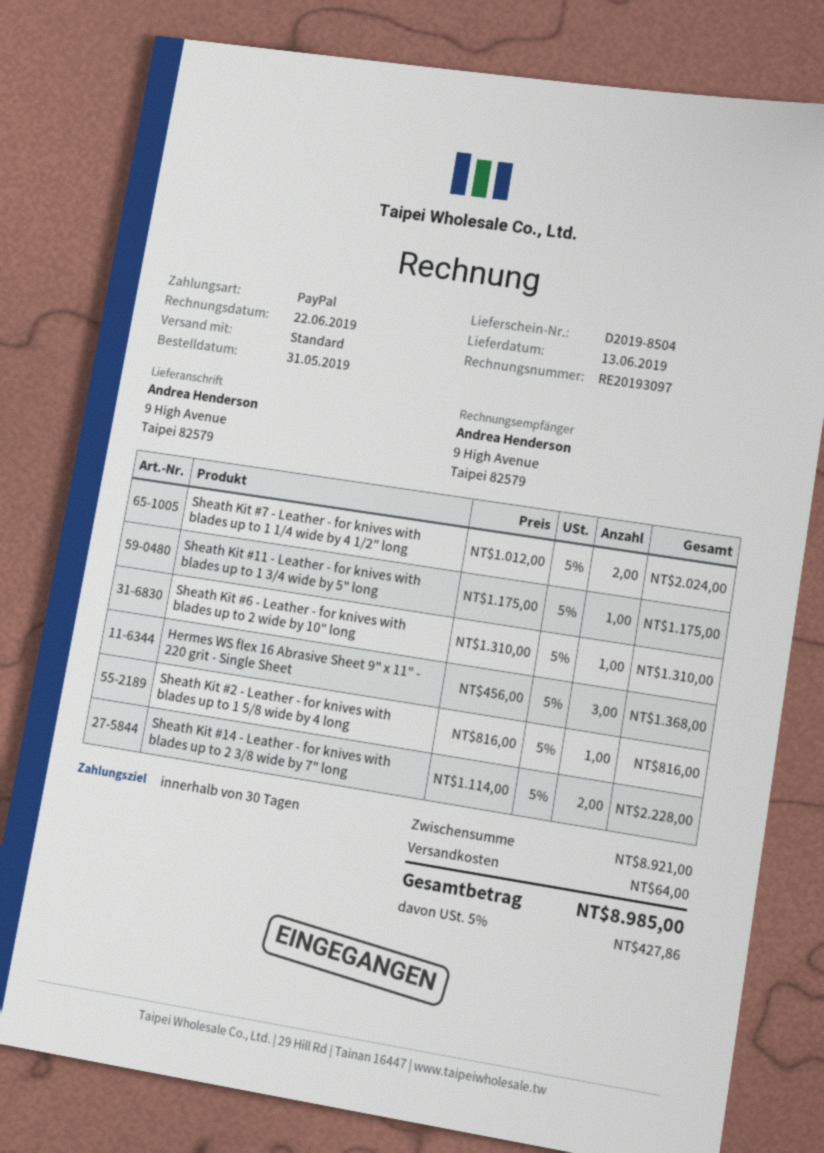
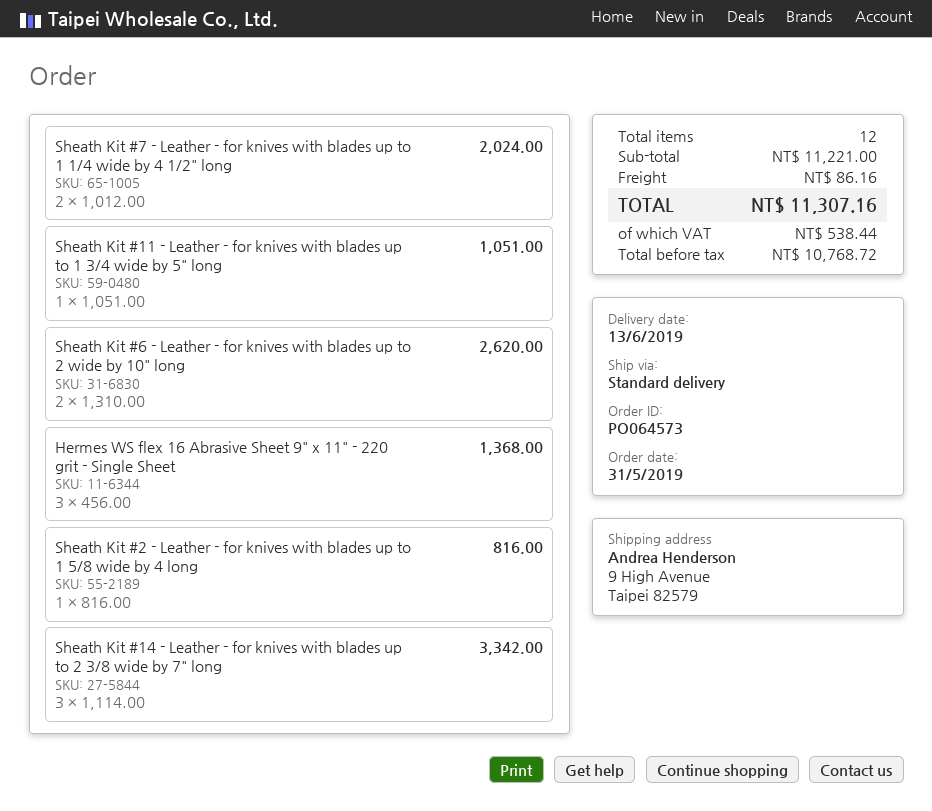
Sheath Kit #11 - Leather - for knives with blades up to 1 3/4 wide by 5" long: 1 x 1175.00 = 1175.00 -> 1 x 1051.00 = 1051.00
Sheath Kit #6 - Leather - for knives with blades up to 2 wide by 10" long: 1 x 1310.00 = 1310.00 -> 2 x 1310.00 = 2620.00
Sheath Kit #14 - Leather - for knives with blades up to 2 3/8 wide by 7" long: 2 x 1114.00 = 2228.00 -> 3 x 1114.00 = 3342.00
subtotal: 8921.00 -> 11221.00
shipping: 64.00 -> 86.16
tax: 427.86 -> 538.44
total: 8985.00 -> 11307.16

